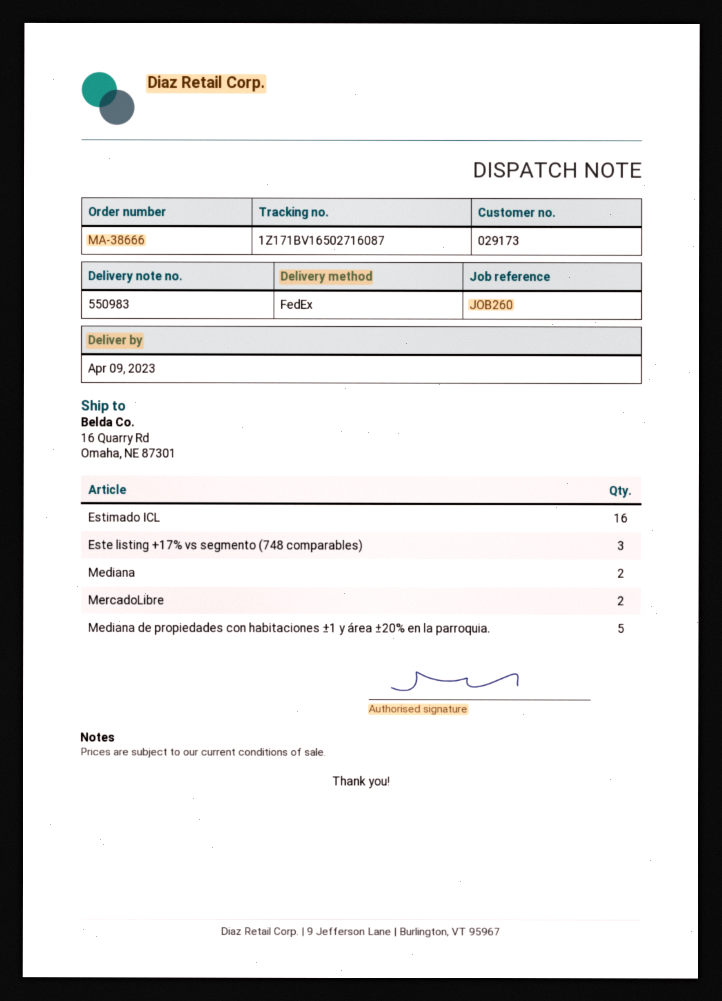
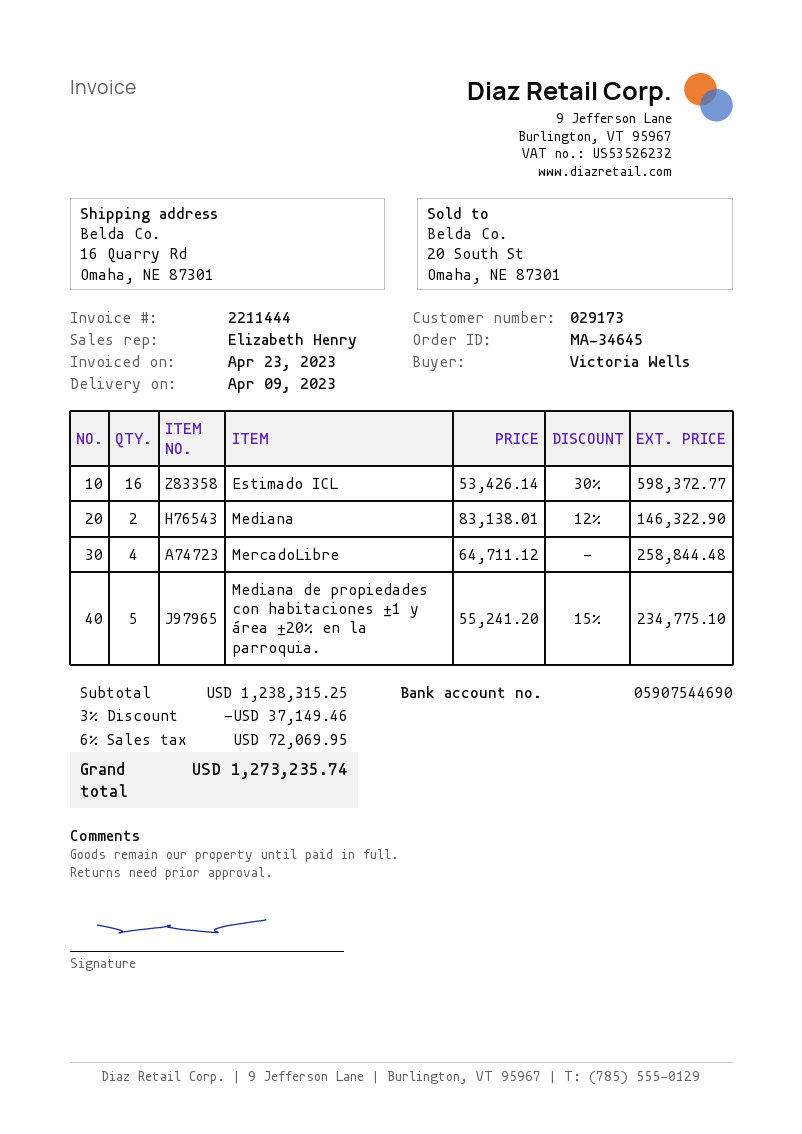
order number: MA-38666 -> MA-34645
Este listing +17% vs segmento (748 comparables): 3 -> none
MercadoLibre: 2 -> 4

